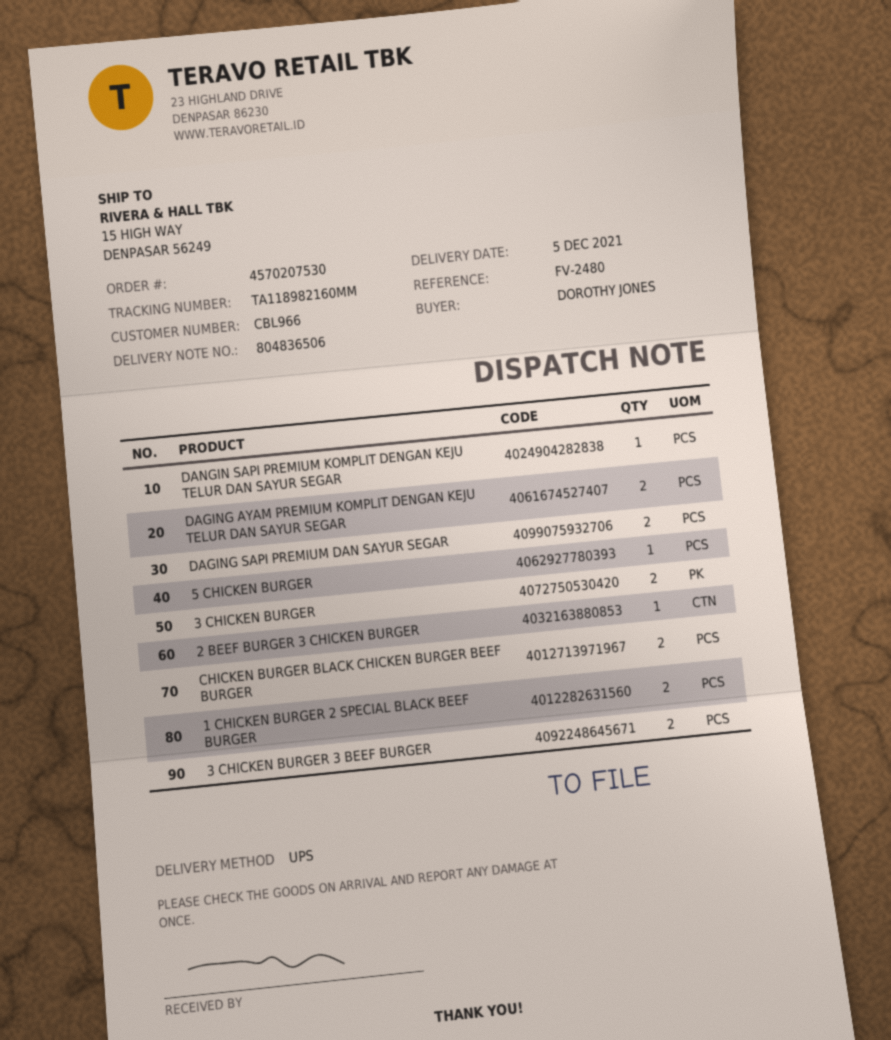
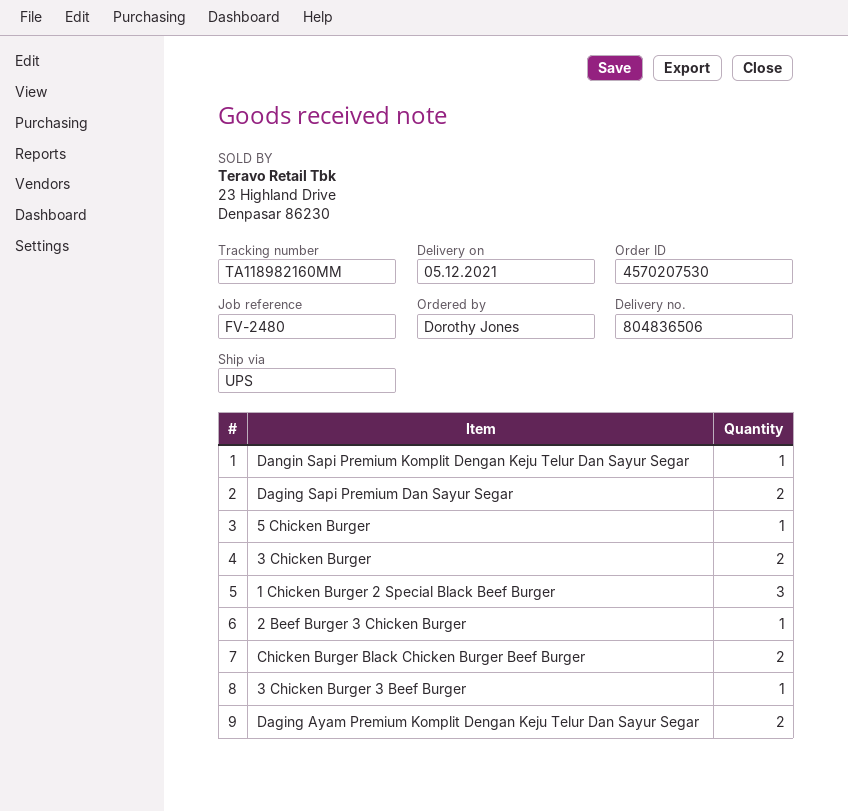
1 CHICKEN BURGER 2 SPECIAL BLACK BEEF BURGER: 2 -> 3
3 CHICKEN BURGER 3 BEEF BURGER: 2 -> 1

